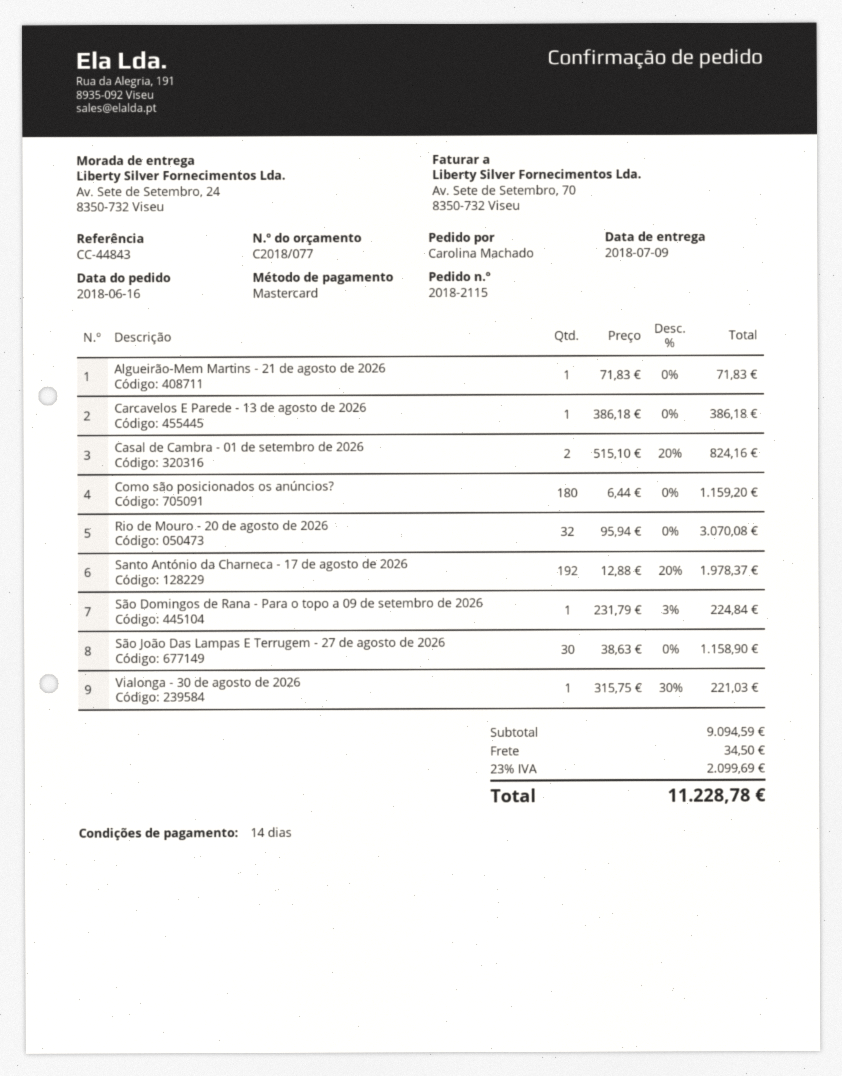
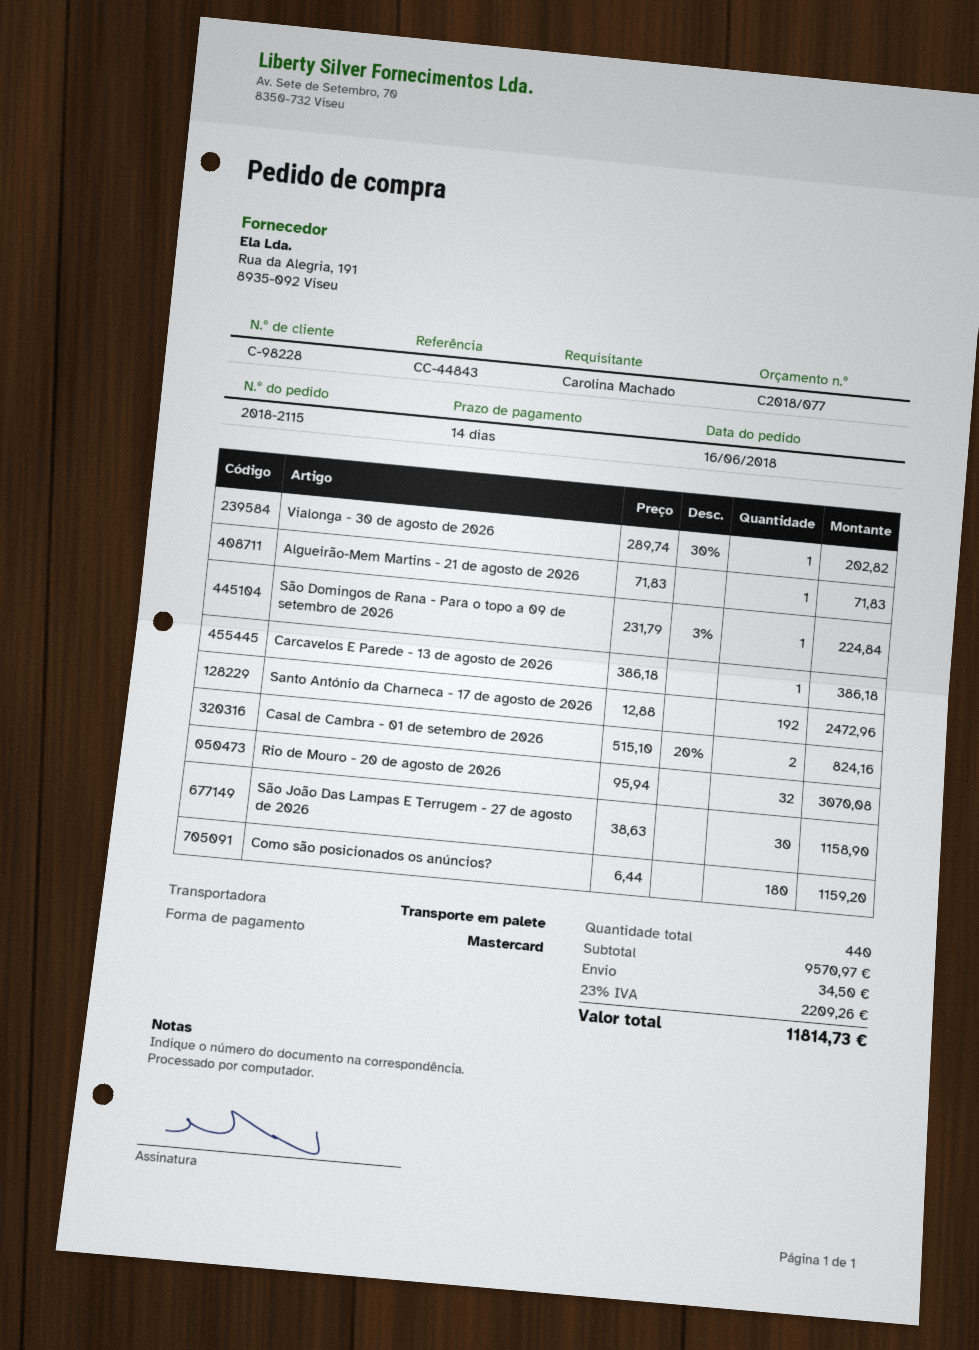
Santo António da Charneca - 17 de agosto de 2026: 192 x 12.88 - 20% = 1978.37 -> 192 x 12.88 = 2472.96
Vialonga - 30 de agosto de 2026: 1 x 315.75 - 30% = 221.03 -> 1 x 289.74 - 30% = 202.82
subtotal: 9094.59 -> 9570.97
tax: 23% = 2099.69 -> 23% = 2209.26
total: 11228.78 -> 11814.73

